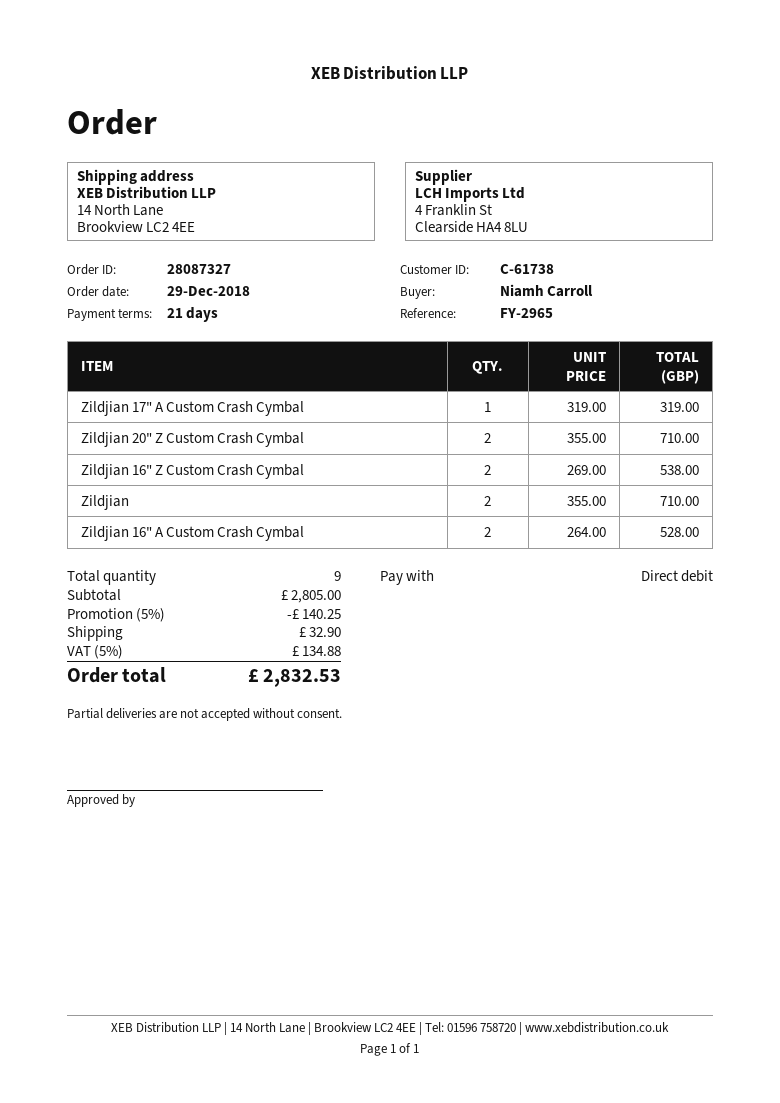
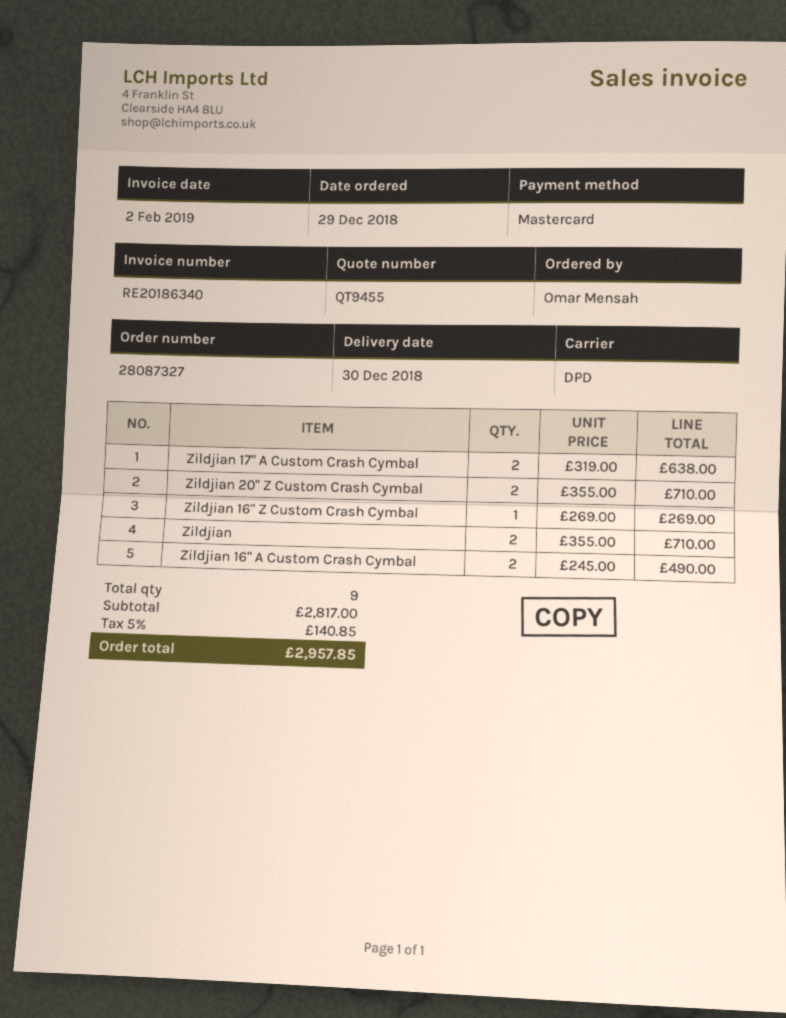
ordered by: Niamh Carroll -> Omar Mensah
payment method: direct debit -> Mastercard
Zildjian 17" A Custom Crash Cymbal: 1 x 319.00 = 319.00 -> 2 x 319.00 = 638.00
Zildjian 16" Z Custom Crash Cymbal: 2 x 269.00 = 538.00 -> 1 x 269.00 = 269.00
Zildjian 16" A Custom Crash Cymbal: 2 x 264.00 = 528.00 -> 2 x 245.00 = 490.00
subtotal: 2805.00 -> 2817.00
discount: 5% = 140.25 -> none
shipping: 32.90 -> none
tax: 5% = 134.88 -> 5% = 140.85
total: 2832.53 -> 2957.85

